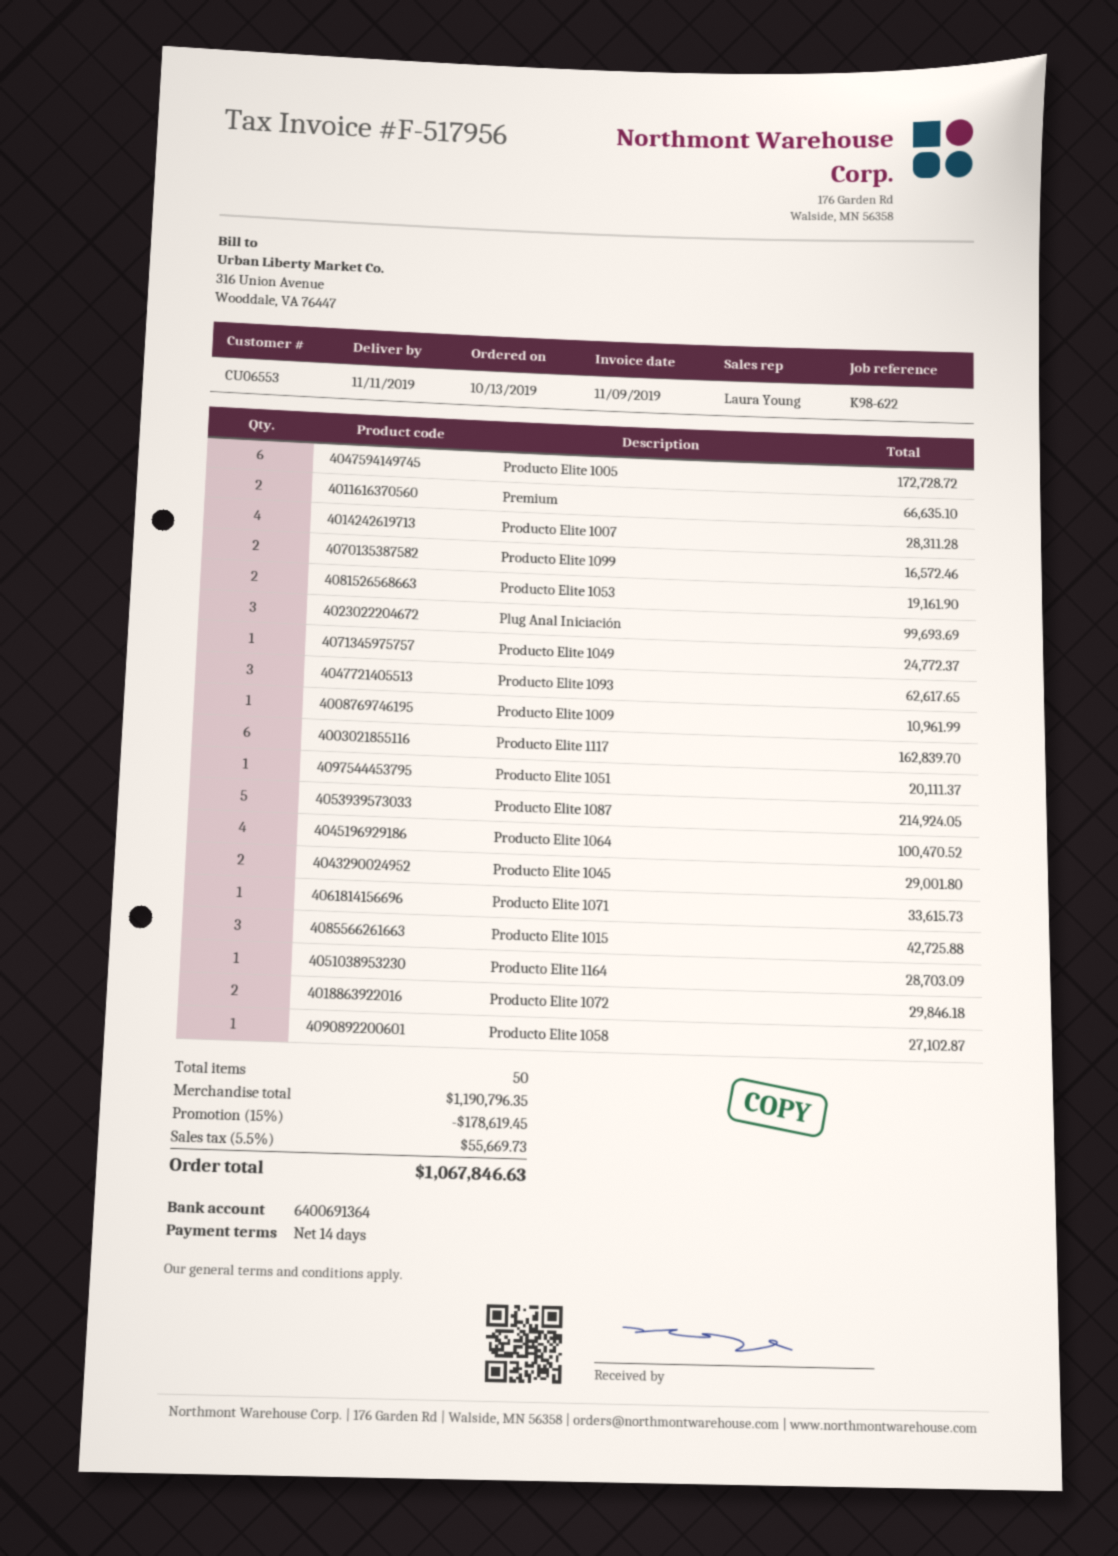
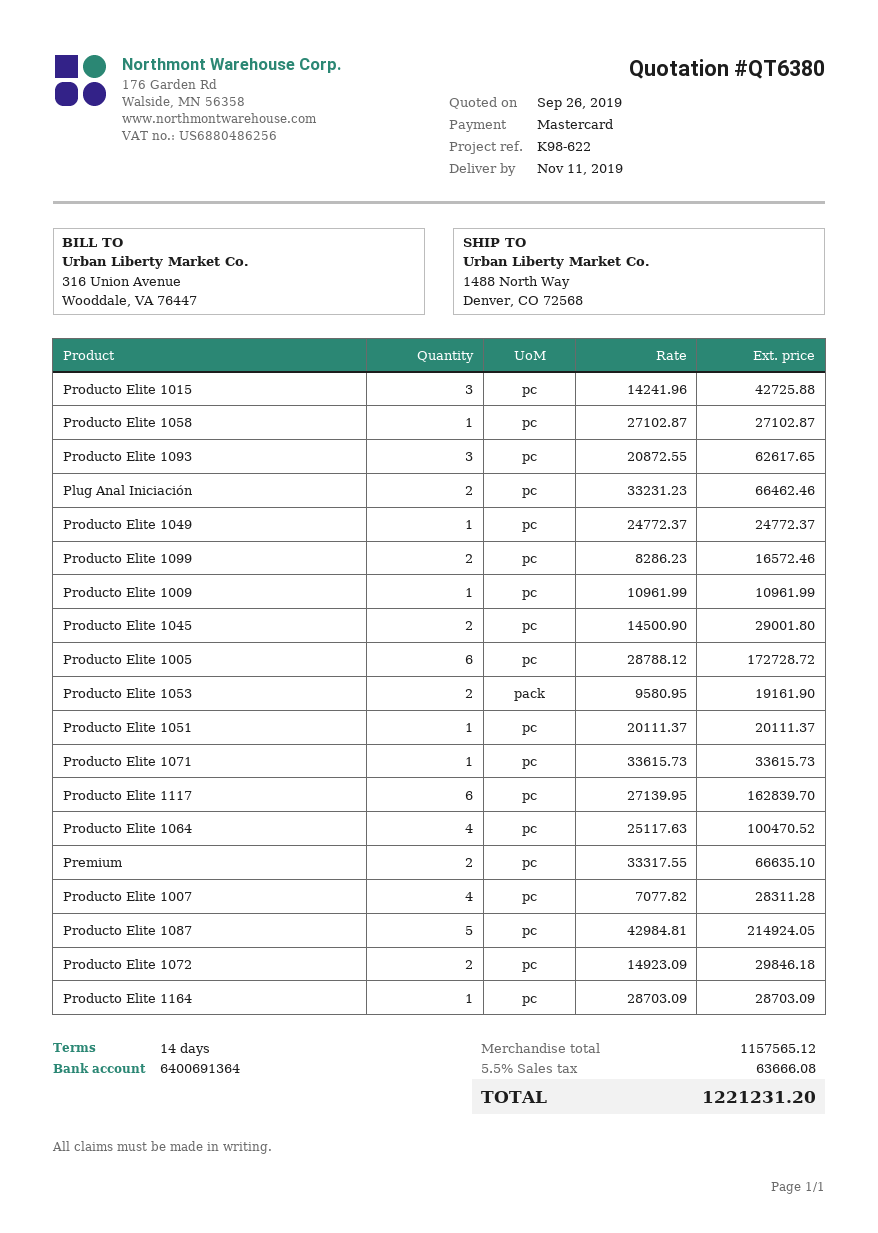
Plug Anal Iniciación: 3 for 99693.69 -> 2 for 66462.46
subtotal: 1190796.35 -> 1157565.12
discount: 15% = 178619.45 -> none
tax: 5.5% = 55669.73 -> 5.5% = 63666.08
total: 1067846.63 -> 1221231.20

